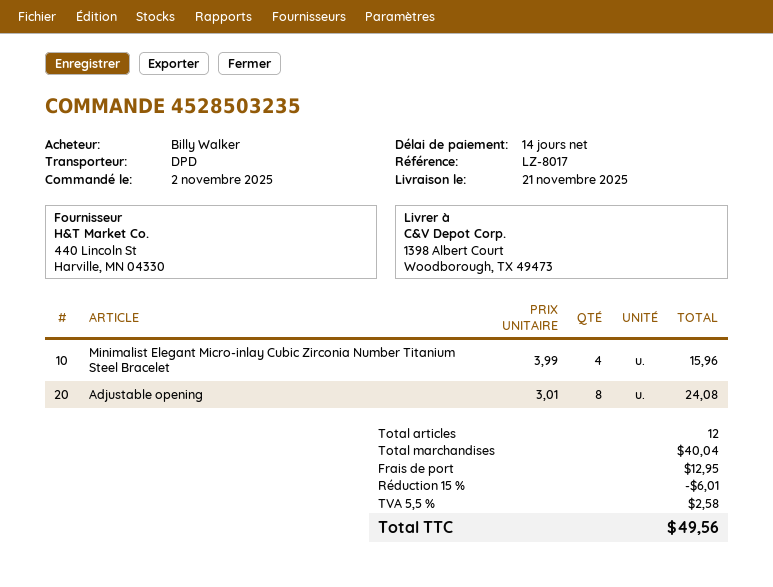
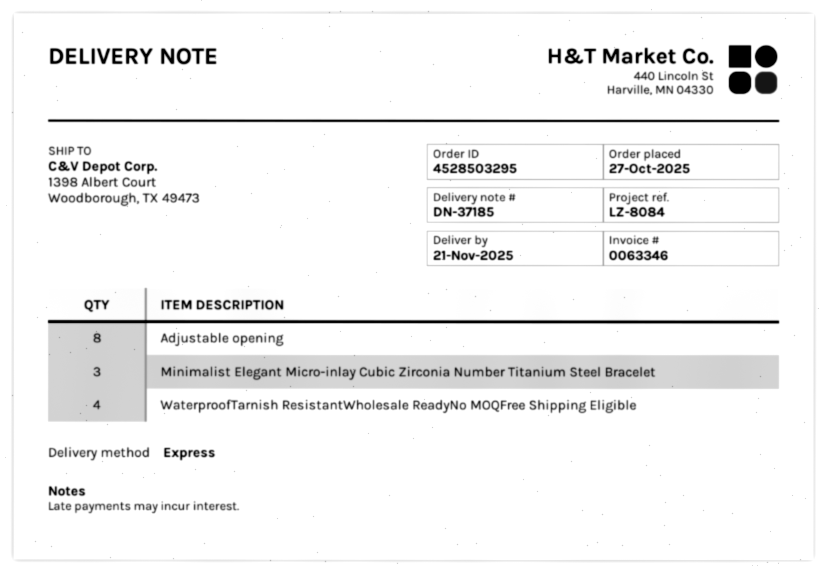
order number: 4528503235 -> 4528503295
order date: 2025-11-02 -> 2025-10-27
reference: LZ-8017 -> LZ-8084
shipping method: DPD -> express
Minimalist Elegant Micro-inlay Cubic Zirconia Number Titanium Steel Bracelet: 4 -> 3
WaterproofTarnish ResistantWholesale ReadyNo MOQFree Shipping Eligible: none -> 4

